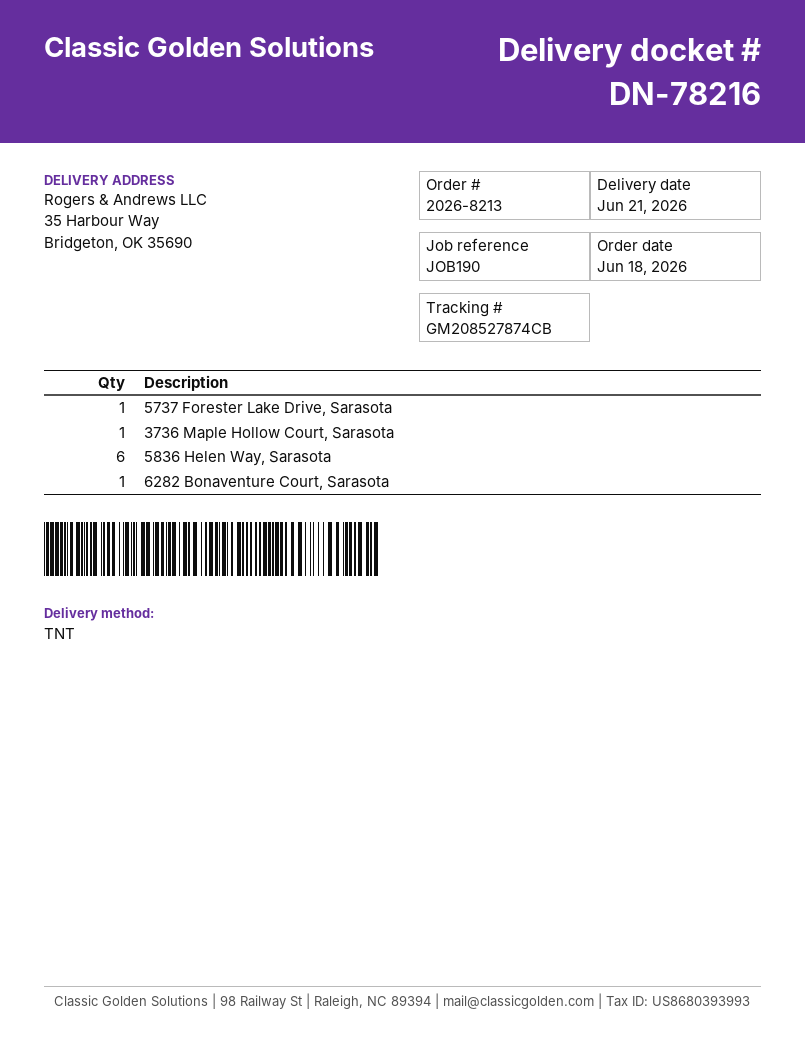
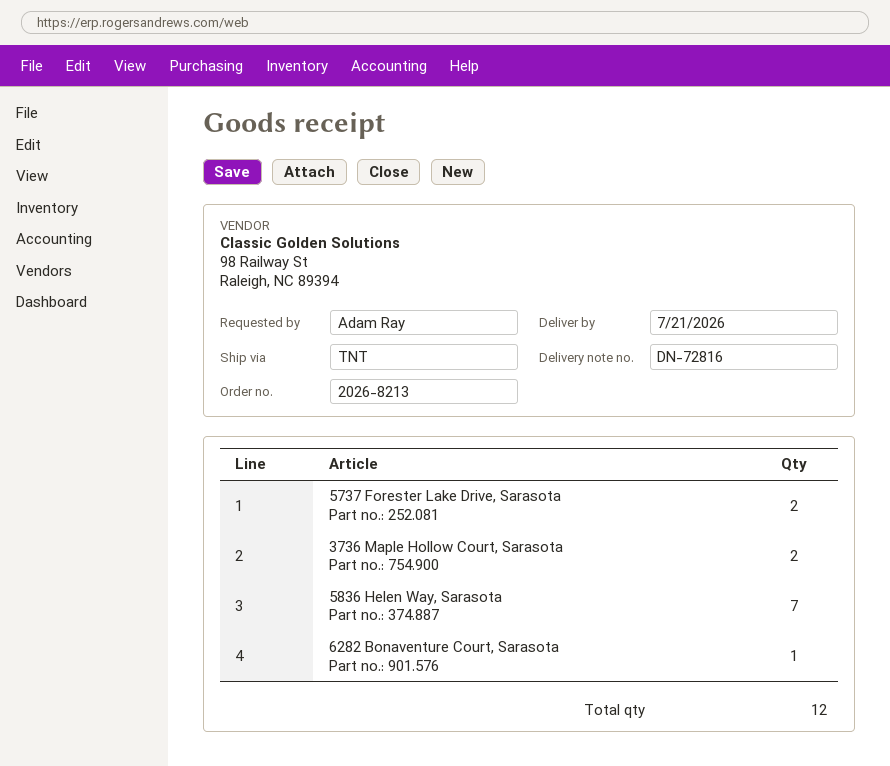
delivery note number: DN-78216 -> DN-72816
delivery date: 2026-06-21 -> 2026-07-21
5737 Forester Lake Drive, Sarasota: 1 -> 2
3736 Maple Hollow Court, Sarasota: 1 -> 2
5836 Helen Way, Sarasota: 6 -> 7

